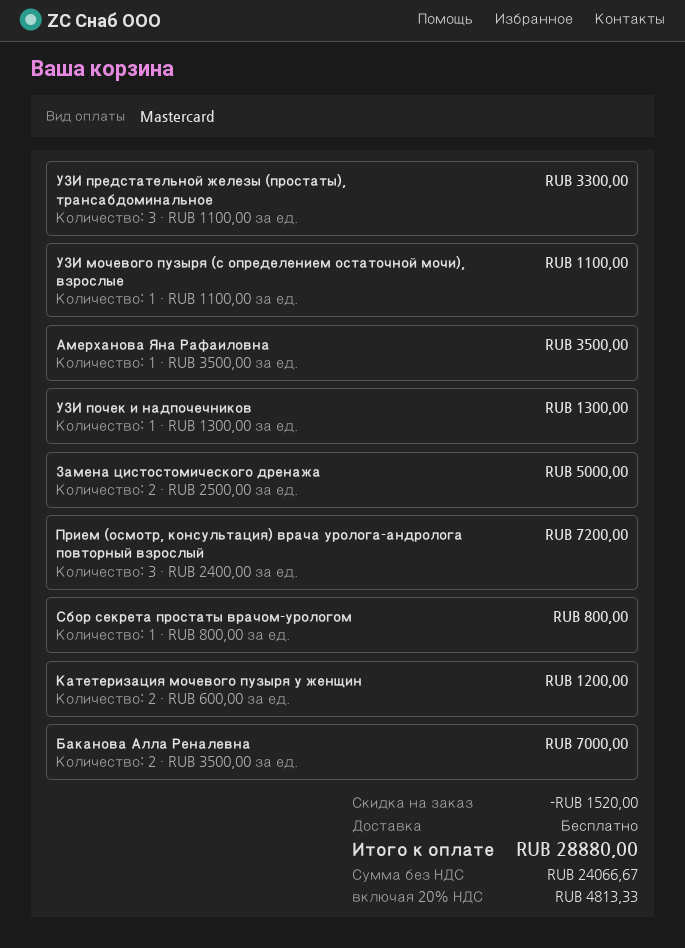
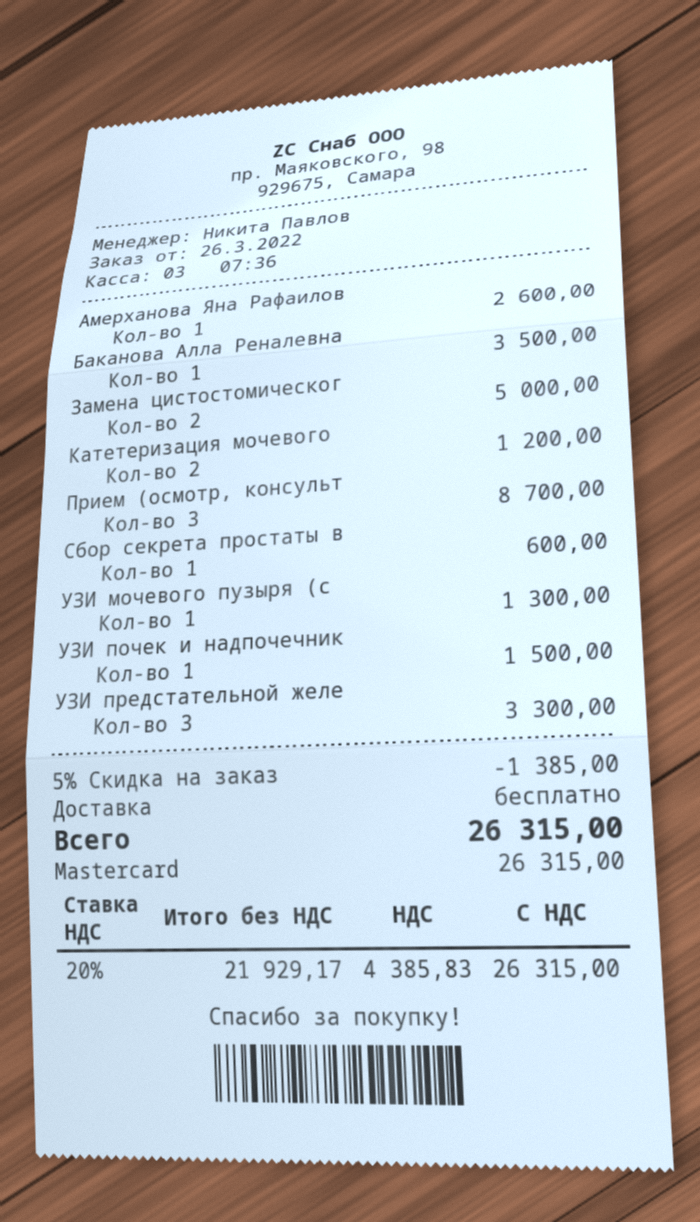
УЗИ мочевого пузыря (с определением остаточной мочи), взрослые: 1 for 1100.00 -> 1 for 1300.00
Амерханова Яна Рафаиловна: 1 for 3500.00 -> 1 for 2600.00
УЗИ почек и надпочечников: 1 for 1300.00 -> 1 for 1500.00
Прием (осмотр, консультация) врача уролога-андролога повторный взрослый: 3 for 7200.00 -> 3 for 8700.00
Сбор секрета простаты врачом-урологом: 1 for 800.00 -> 1 for 600.00
Баканова Алла Реналевна: 2 for 7000.00 -> 1 for 3500.00
discount: 1520.00 -> 1385.00
net: 24066.67 -> 21929.17
tax: 20% = 4813.33 -> 20% = 4385.83
total: 28880.00 -> 26315.00

